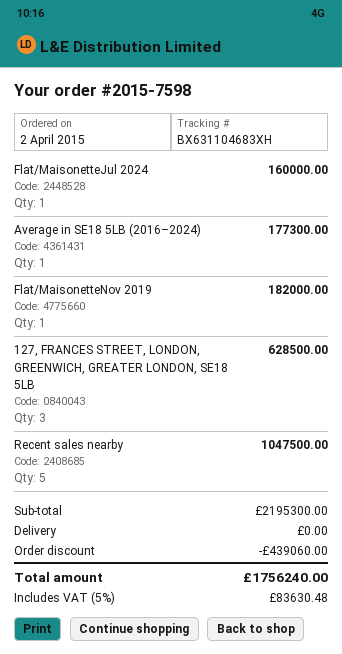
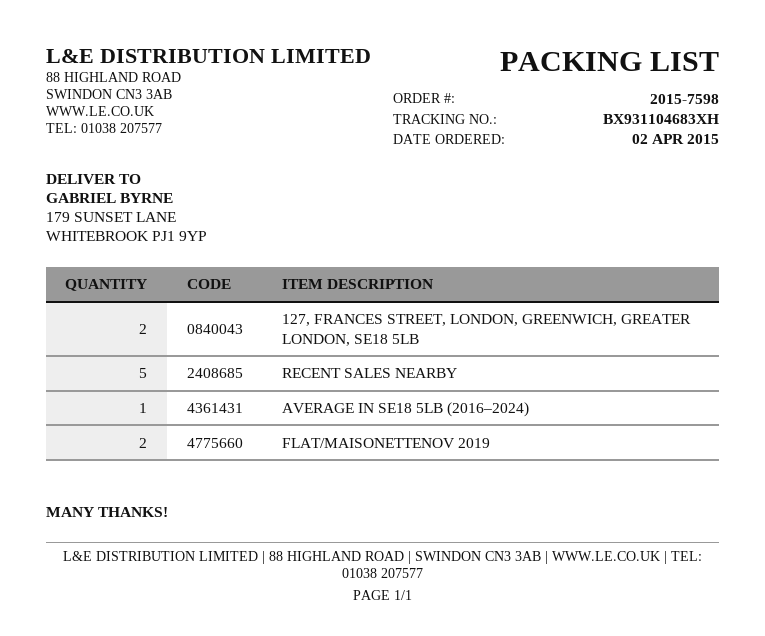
tracking number: BX631104683XH -> BX931104683XH
Flat/MaisonetteJul 2024: 1 -> none
Flat/MaisonetteNov 2019: 1 -> 2
127, FRANCES STREET, LONDON, GREENWICH, GREATER LONDON, SE18 5LB: 3 -> 2

